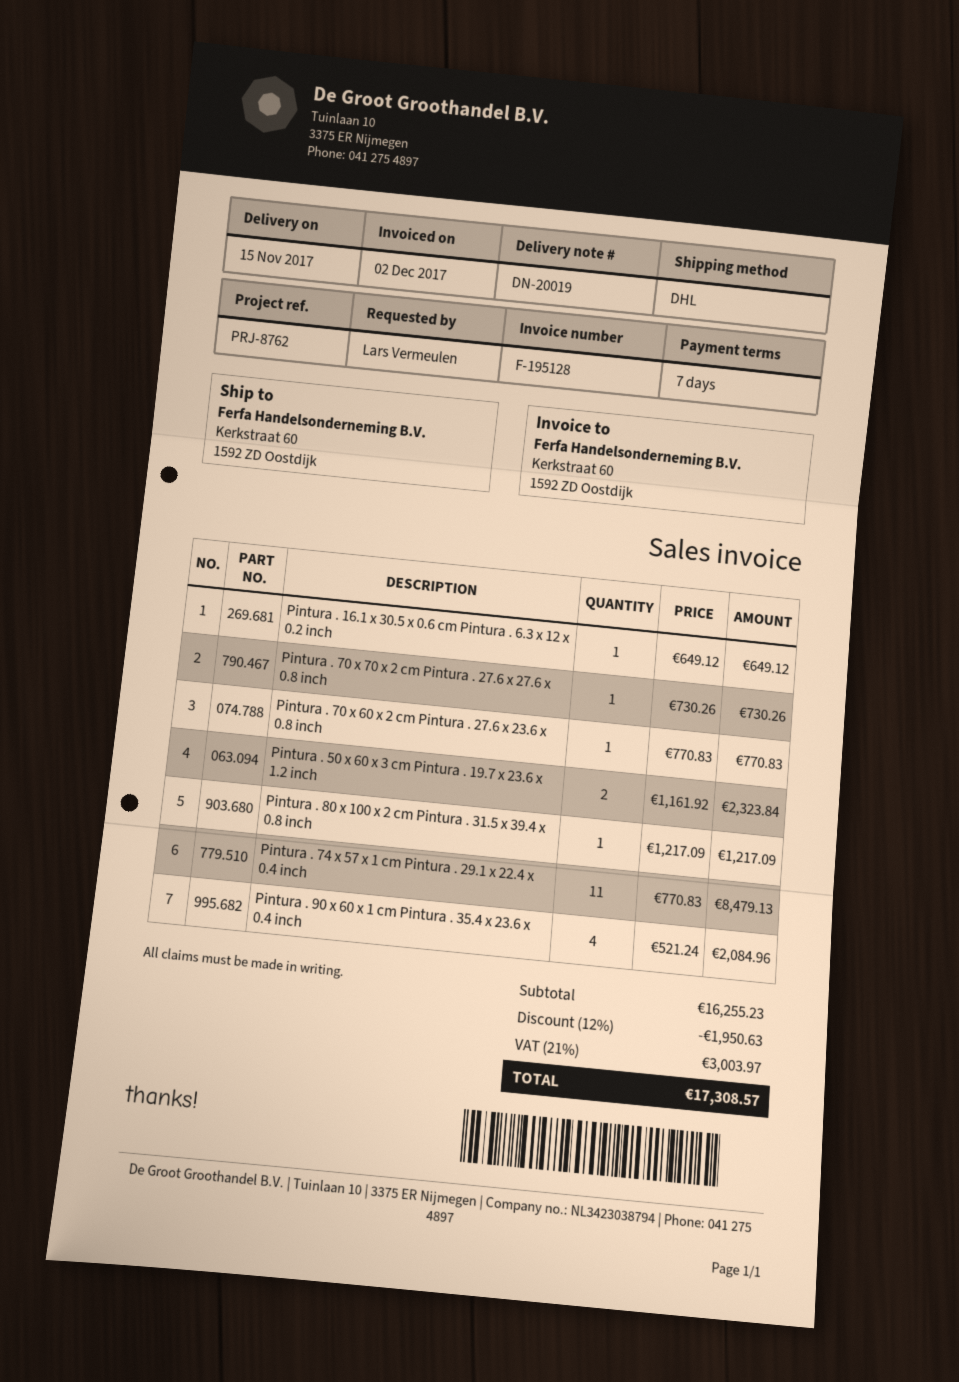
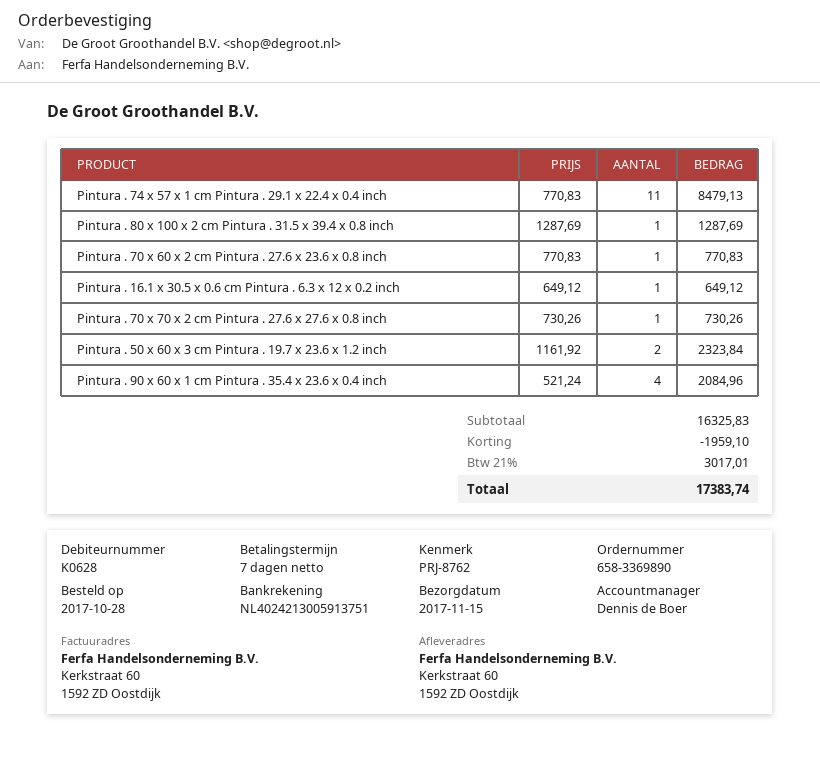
Pintura . 80 x 100 x 2 cm Pintura . 31.5 x 39.4 x 0.8 inch: 1 x 1217.09 = 1217.09 -> 1 x 1287.69 = 1287.69
subtotal: 16255.23 -> 16325.83
discount: 1950.63 -> 1959.10
tax: 21% = 3003.97 -> 21% = 3017.01
total: 17308.57 -> 17383.74

